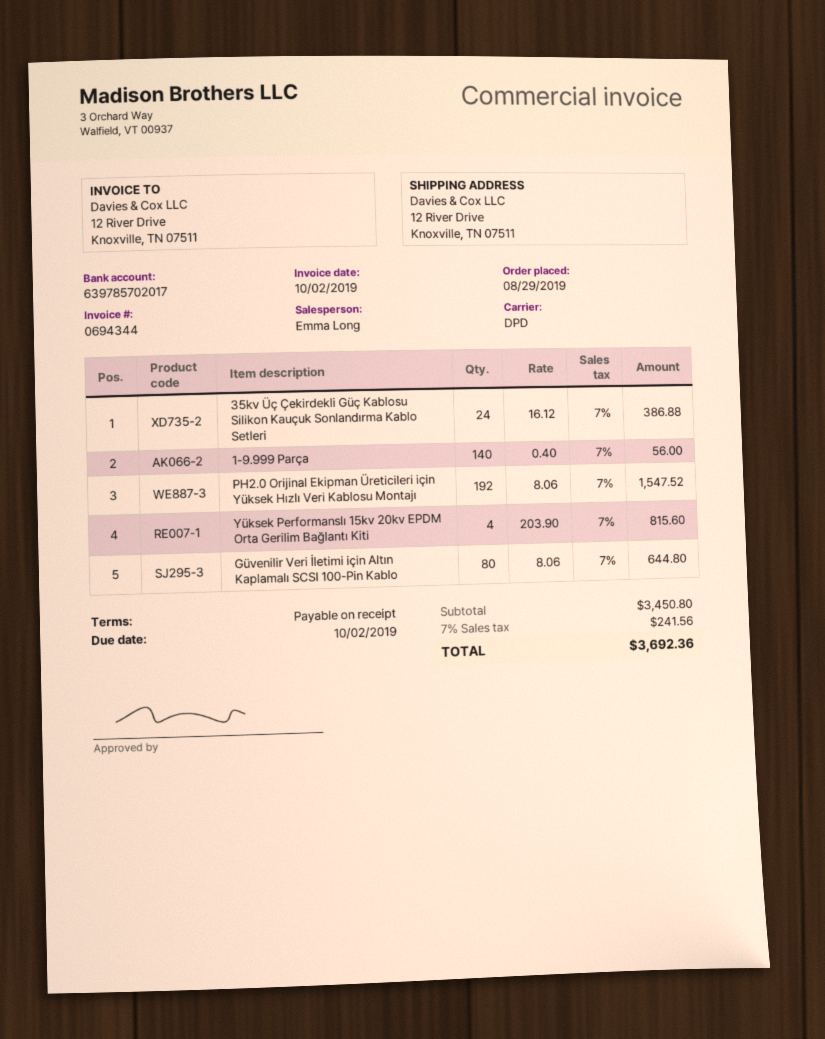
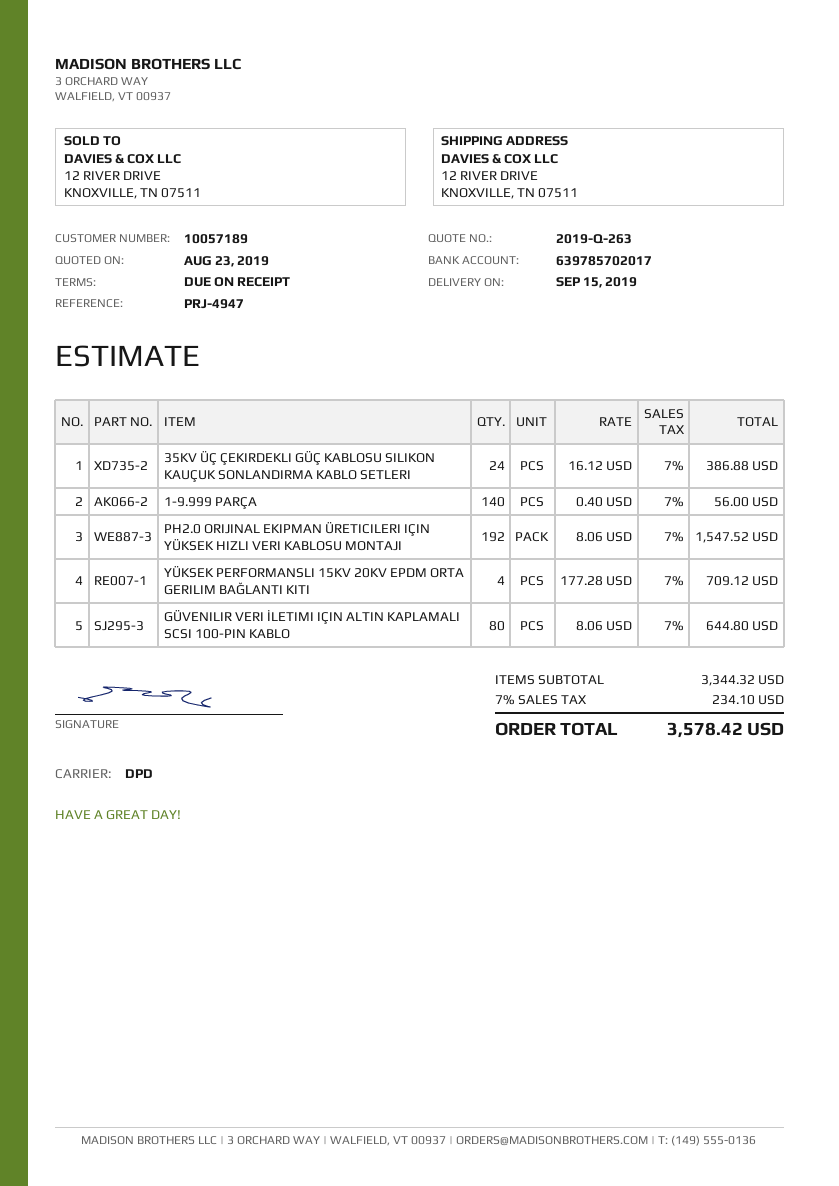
Yüksek Performanslı 15kv 20kv EPDM Orta Gerilim Bağlantı Kiti: 4 x 203.90 = 815.60 -> 4 x 177.28 = 709.12
subtotal: 3450.80 -> 3344.32
tax: 7% = 241.56 -> 7% = 234.10
total: 3692.36 -> 3578.42

